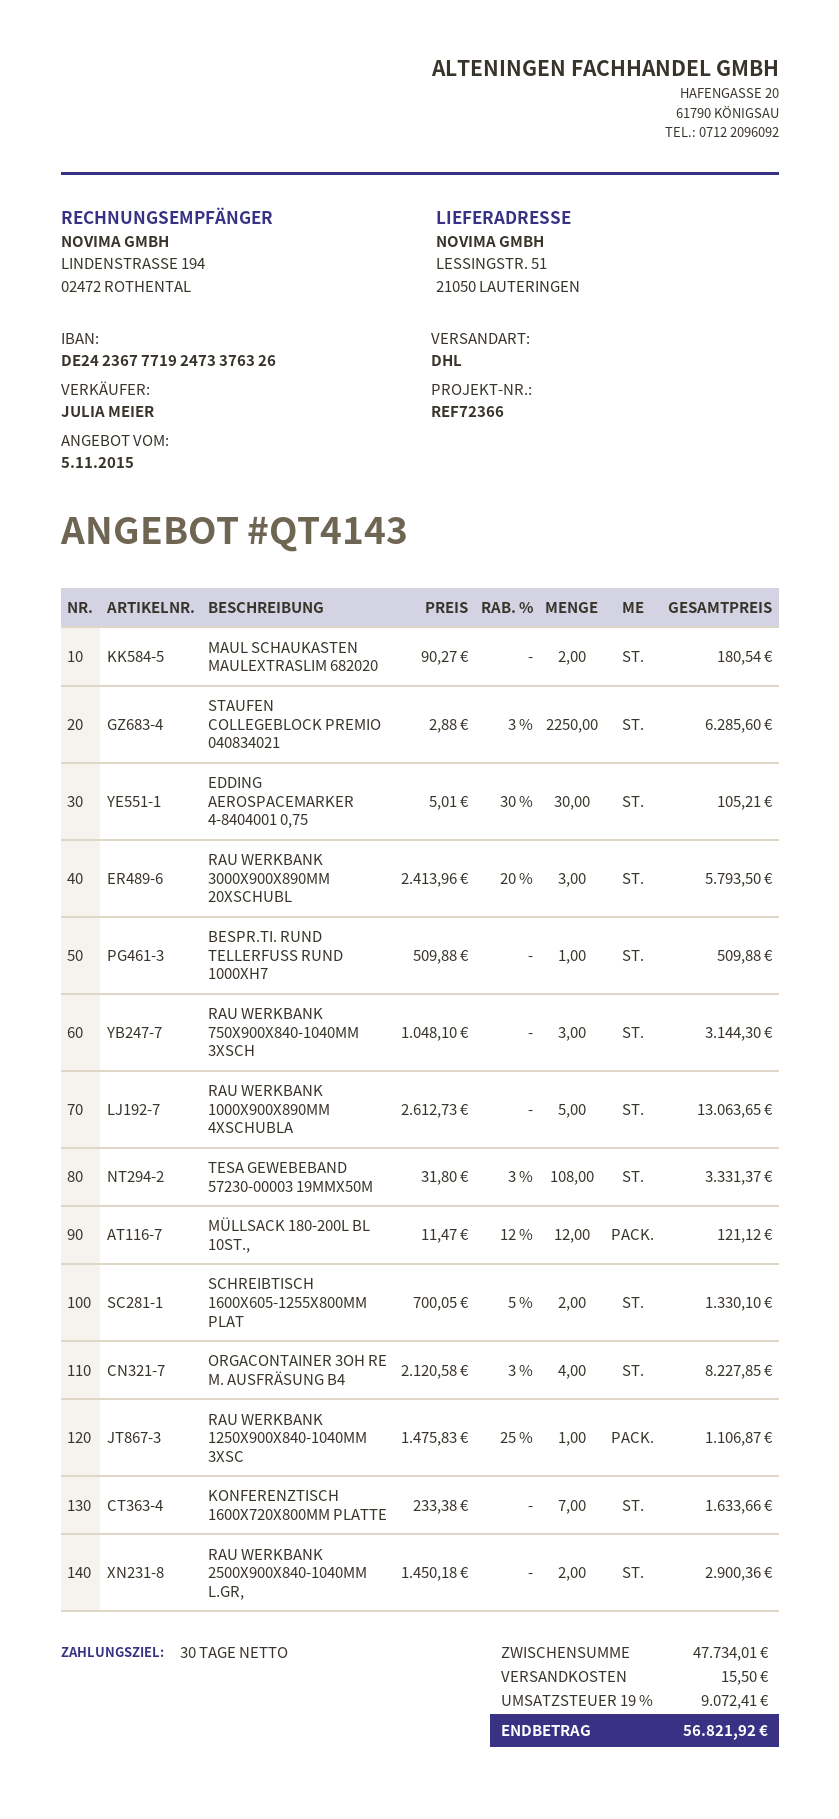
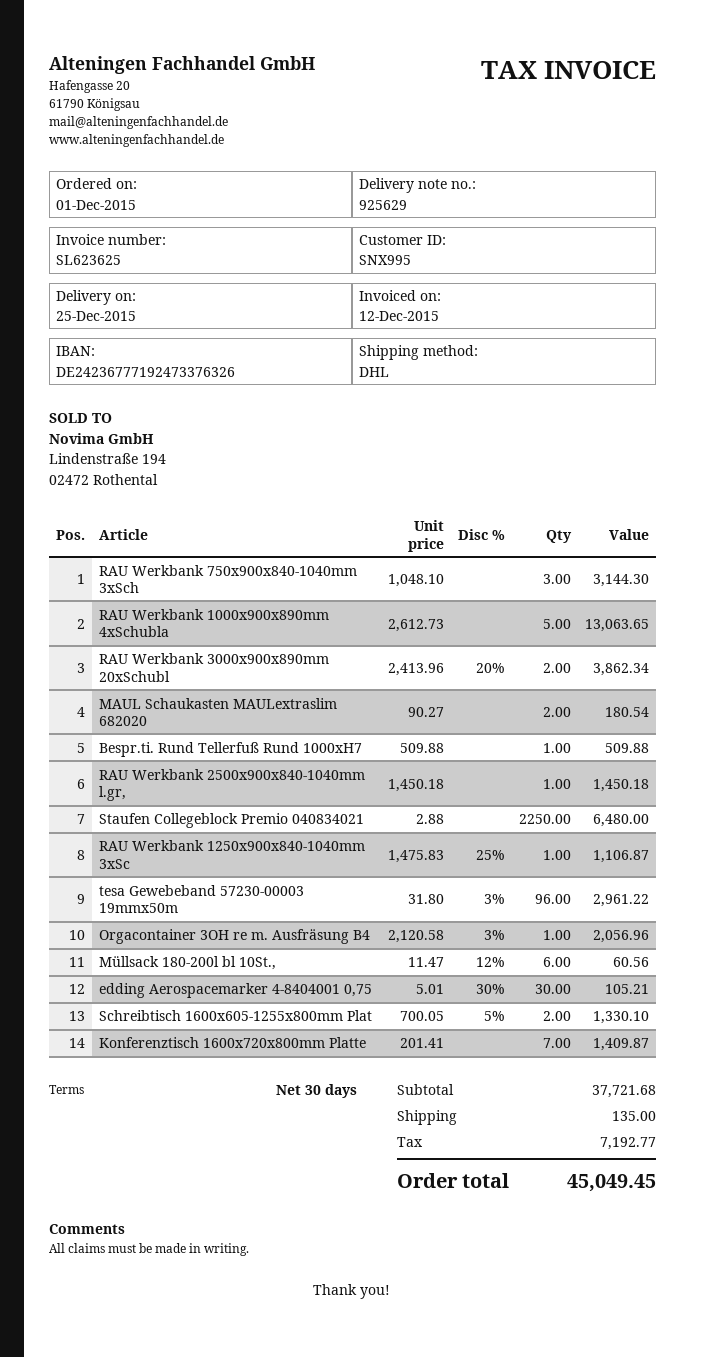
STAUFEN COLLEGEBLOCK PREMIO 040834021: 2250 x 2.88 - 3% = 6285.60 -> 2250 x 2.88 = 6480.00
RAU WERKBANK 3000X900X890MM 20XSCHUBL: 3 x 2413.96 - 20% = 5793.50 -> 2 x 2413.96 - 20% = 3862.34
TESA GEWEBEBAND 57230-00003 19MMX50M: 108 x 31.80 - 3% = 3331.37 -> 96 x 31.80 - 3% = 2961.22
MÜLLSACK 180-200L BL 10ST.,: 12 x 11.47 - 12% = 121.12 -> 6 x 11.47 - 12% = 60.56
ORGACONTAINER 3OH RE M. AUSFRÄSUNG B4: 4 x 2120.58 - 3% = 8227.85 -> 1 x 2120.58 - 3% = 2056.96
KONFERENZTISCH 1600X720X800MM PLATTE: 7 x 233.38 = 1633.66 -> 7 x 201.41 = 1409.87
RAU WERKBANK 2500X900X840-1040MM L.GR,: 2 x 1450.18 = 2900.36 -> 1 x 1450.18 = 1450.18
subtotal: 47734.01 -> 37721.68
shipping: 15.50 -> 135.00
tax: 9072.41 -> 7192.77
total: 56821.92 -> 45049.45

